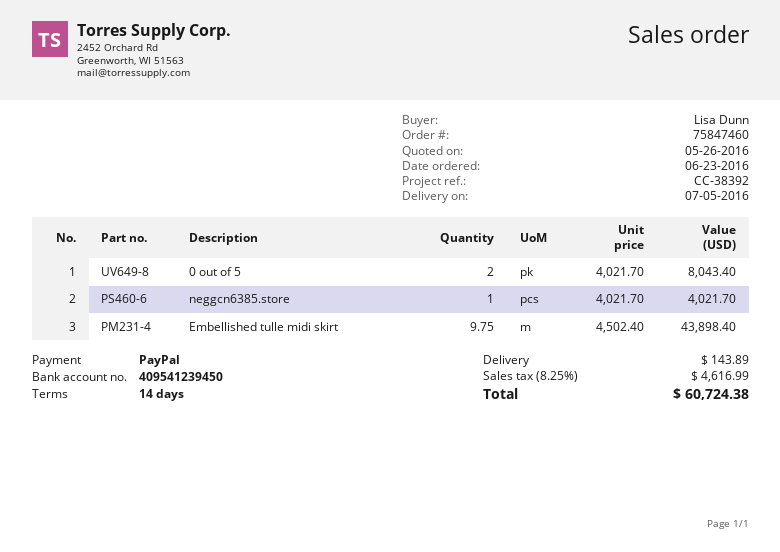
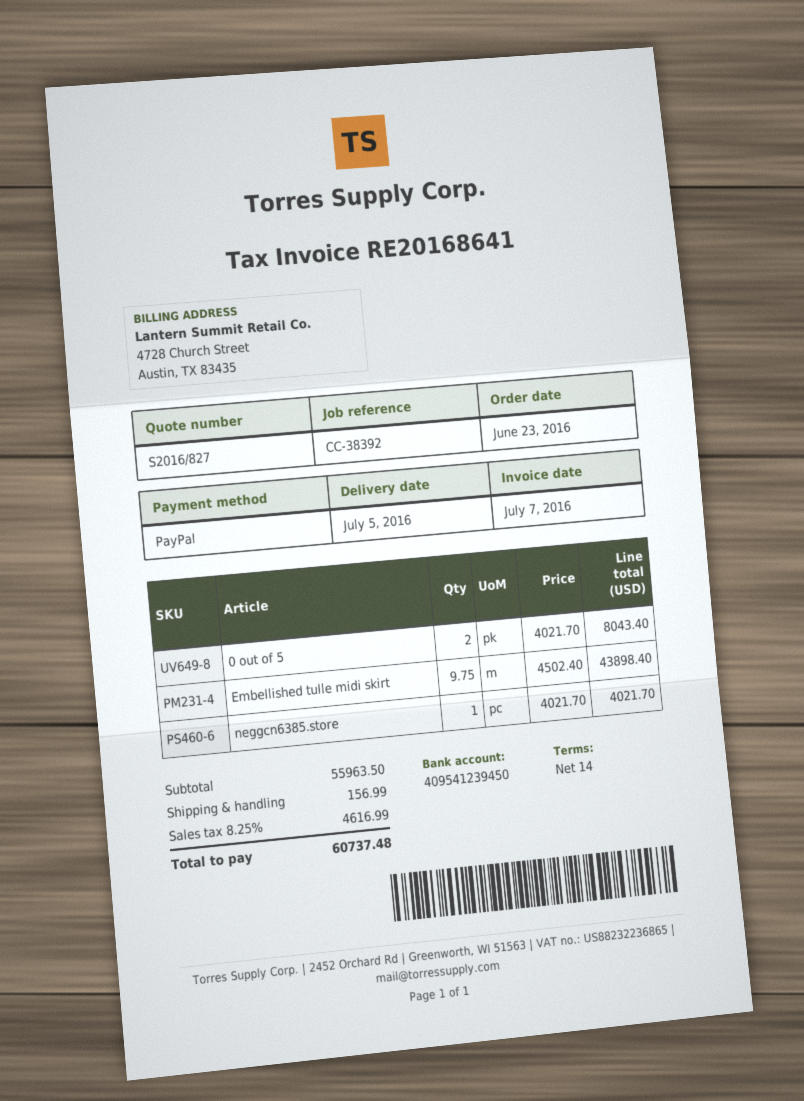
shipping: 143.89 -> 156.99
total: 60724.38 -> 60737.48

